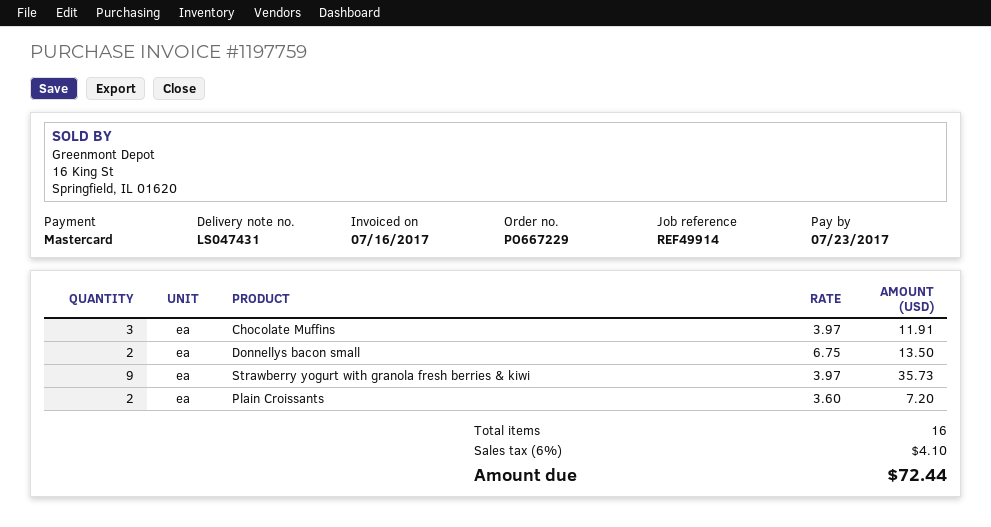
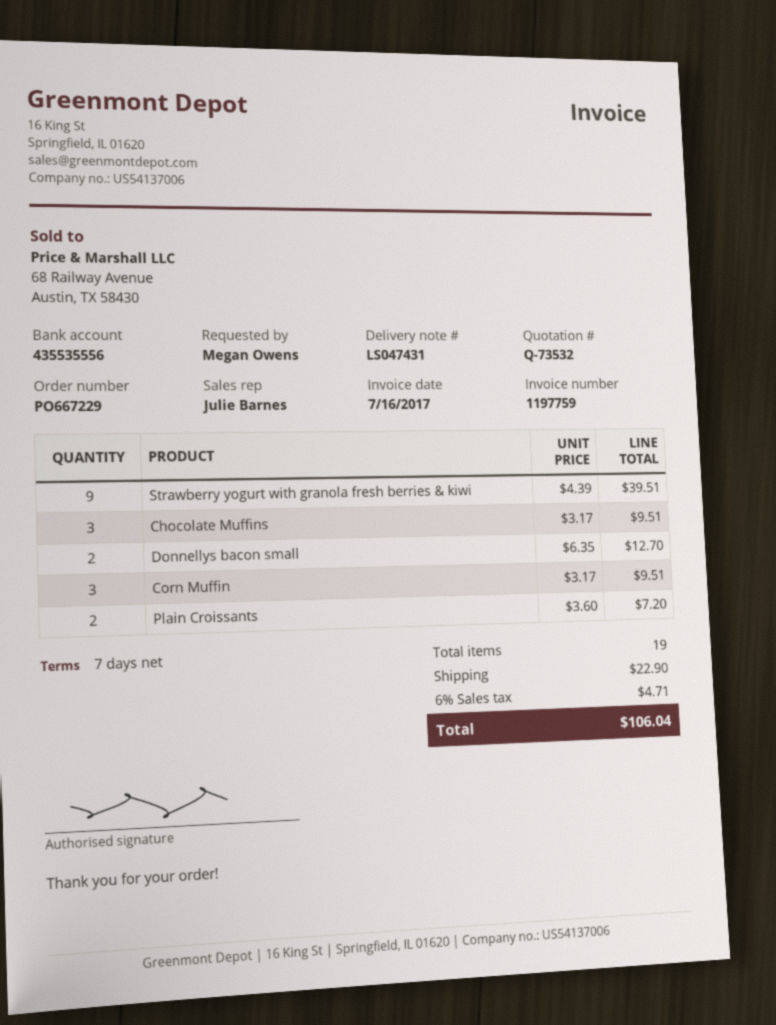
Chocolate Muffins: 3 x 3.97 = 11.91 -> 3 x 3.17 = 9.51
Donnellys bacon small: 2 x 6.75 = 13.50 -> 2 x 6.35 = 12.70
Strawberry yogurt with granola fresh berries & kiwi: 9 x 3.97 = 35.73 -> 9 x 4.39 = 39.51
Corn Muffin: none -> 3 x 3.17 = 9.51
total quantity: 16 -> 19
shipping: none -> 22.90
tax: 6% = 4.10 -> 6% = 4.71
total: 72.44 -> 106.04

